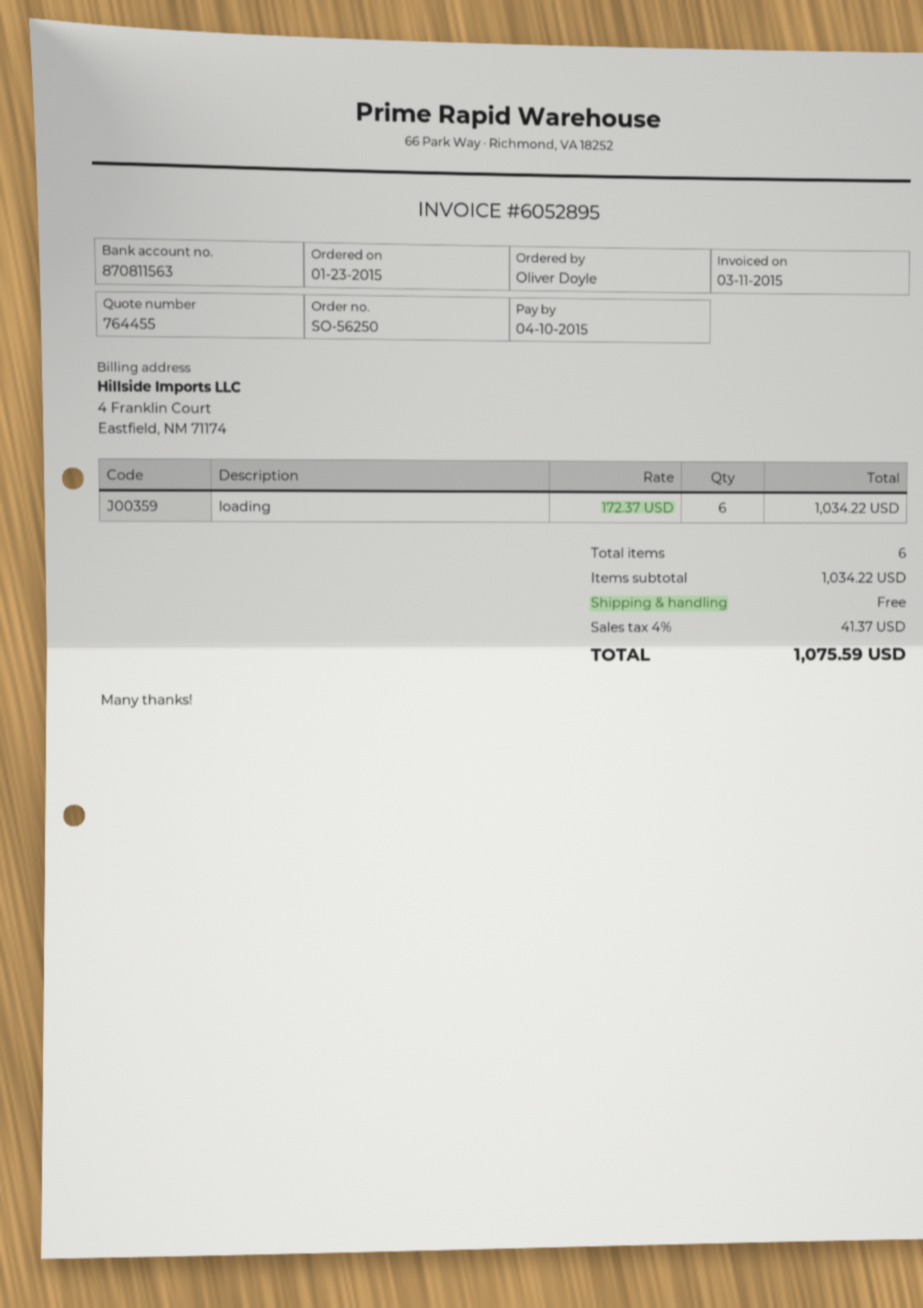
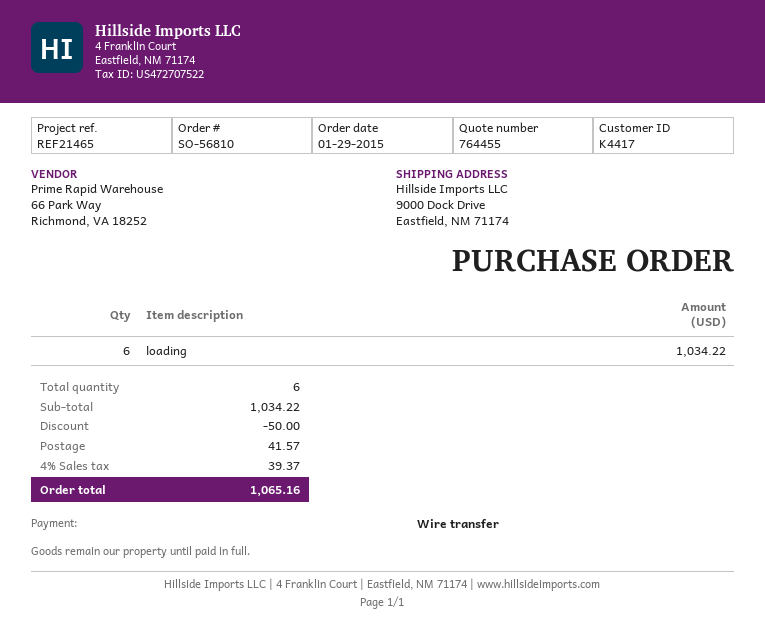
order number: SO-56250 -> SO-56810
order date: 2015-01-23 -> 2015-01-29
discount: none -> 50.00
shipping: 0.00 -> 41.57
tax: 4% = 41.37 -> 4% = 39.37
total: 1075.59 -> 1065.16

